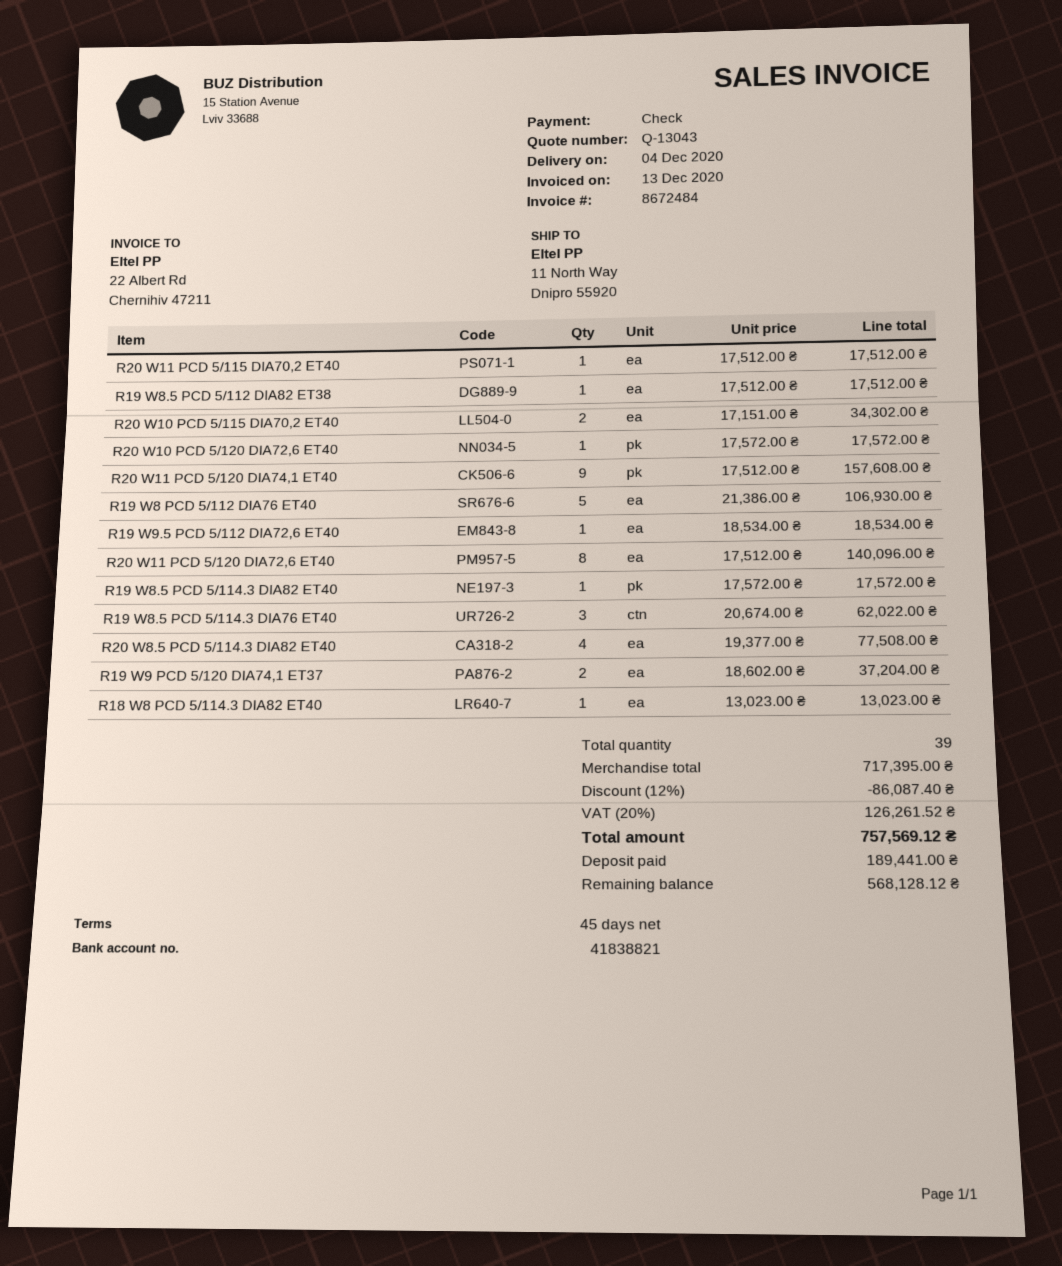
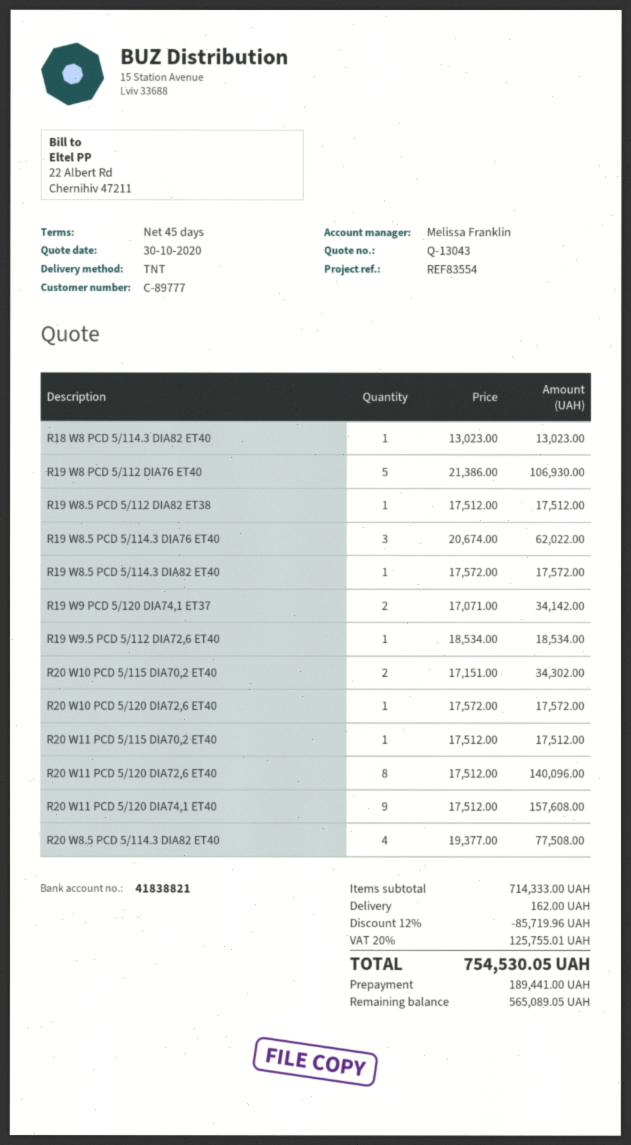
R19 W9 PCD 5/120 DIA74,1 ET37: 2 x 18602.00 = 37204.00 -> 2 x 17071.00 = 34142.00
subtotal: 717395.00 -> 714333.00
discount: 12% = 86087.40 -> 12% = 85719.96
shipping: none -> 162.00
tax: 20% = 126261.52 -> 20% = 125755.01
total: 757569.12 -> 754530.05
balance: 568128.12 -> 565089.05

